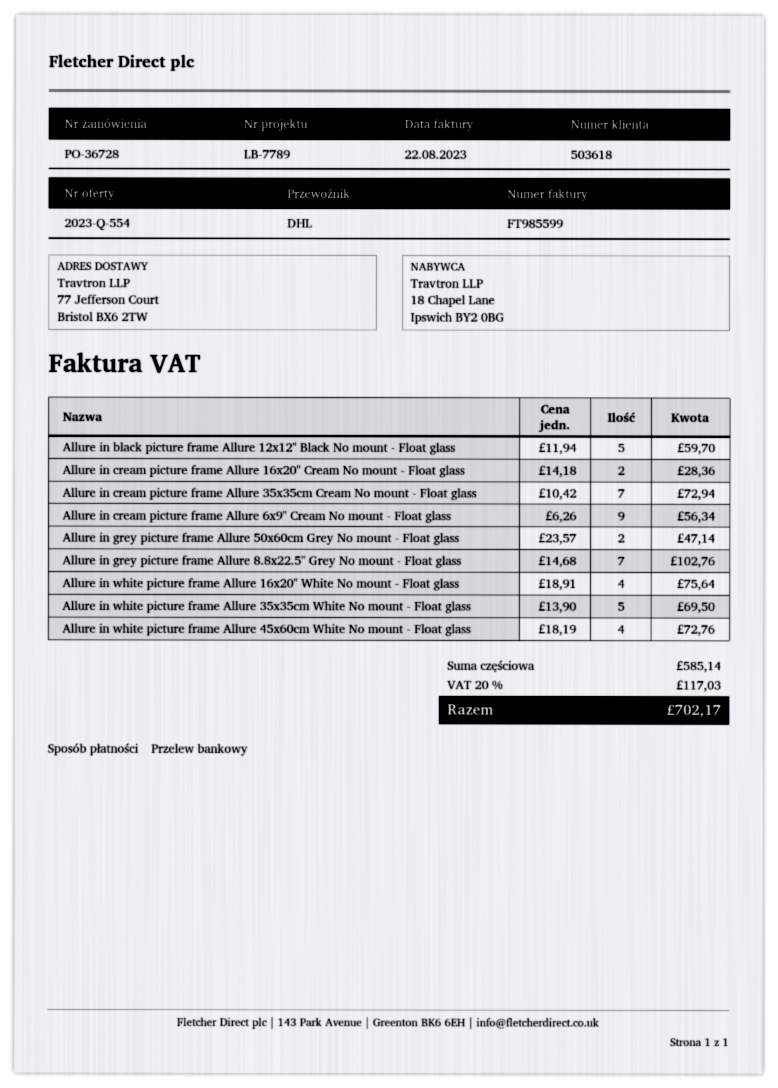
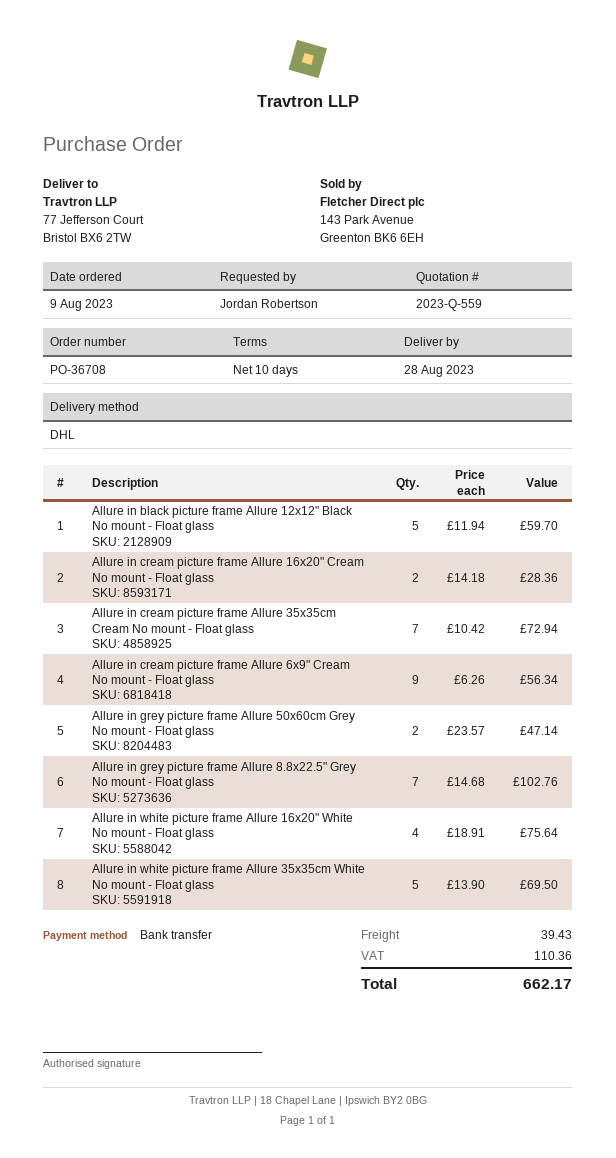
quote number: 2023-Q-554 -> 2023-Q-559
order number: PO-36728 -> PO-36708
Allure in white picture frame Allure 45x60cm White No mount - Float glass: 4 x 18.19 = 72.76 -> none
shipping: none -> 39.43
tax: 117.03 -> 110.36
total: 702.17 -> 662.17

